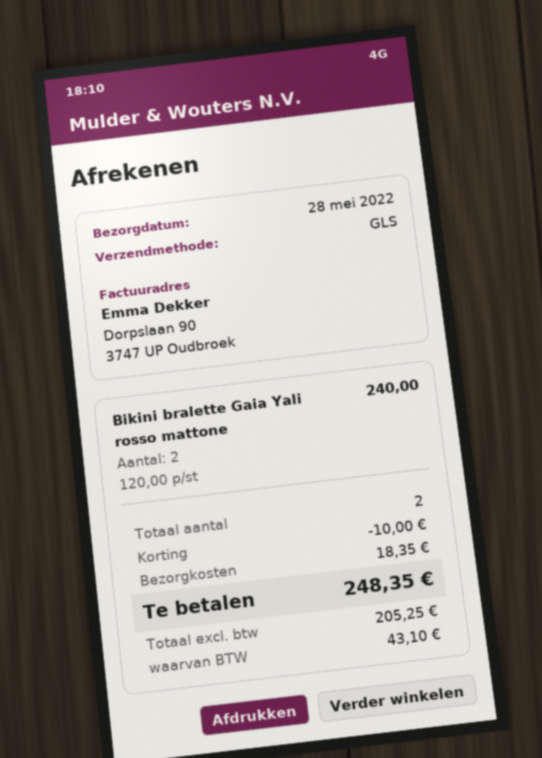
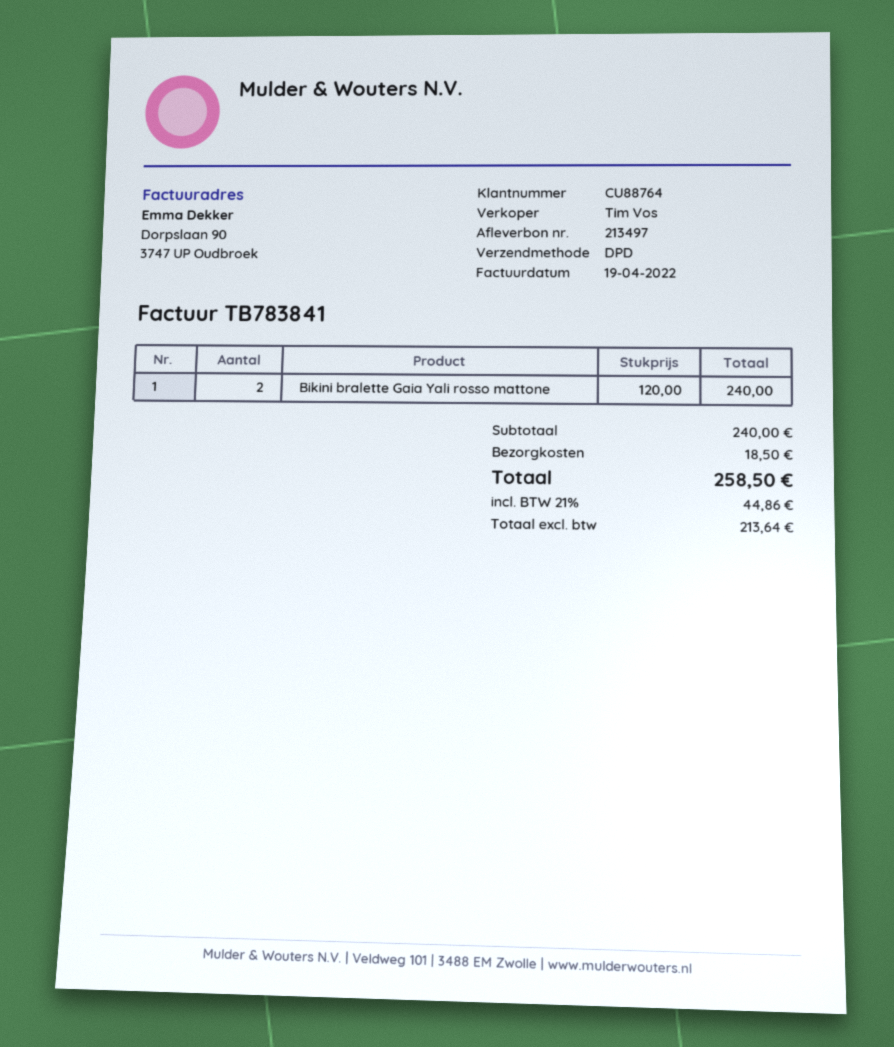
shipping method: GLS -> DPD
discount: 10.00 -> none
shipping: 18.35 -> 18.50
net: 205.25 -> 213.64
tax: 43.10 -> 44.86
total: 248.35 -> 258.50

